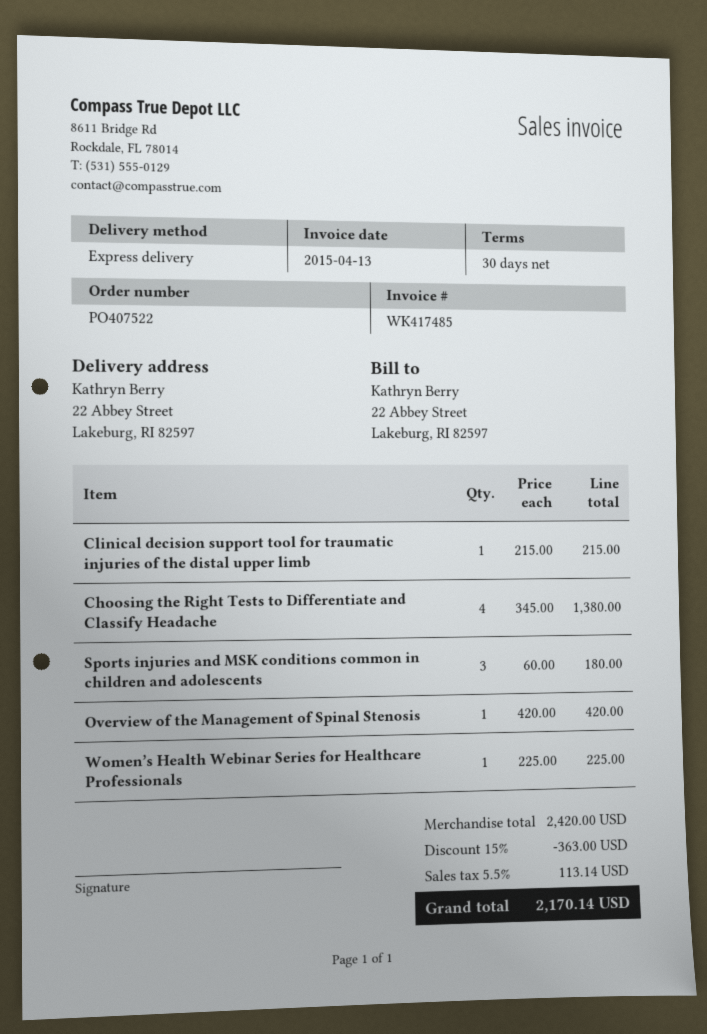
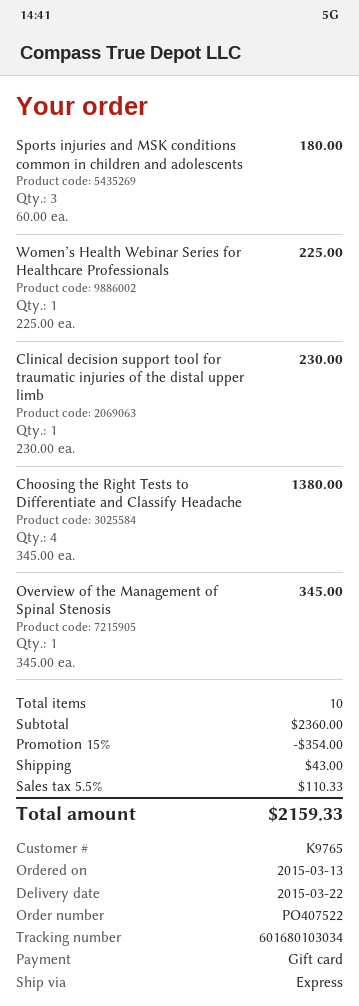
Clinical decision support tool for traumatic injuries of the distal upper limb: 1 x 215.00 = 215.00 -> 1 x 230.00 = 230.00
Overview of the Management of Spinal Stenosis: 1 x 420.00 = 420.00 -> 1 x 345.00 = 345.00
subtotal: 2420.00 -> 2360.00
discount: 15% = 363.00 -> 15% = 354.00
shipping: none -> 43.00
tax: 5.5% = 113.14 -> 5.5% = 110.33
total: 2170.14 -> 2159.33

